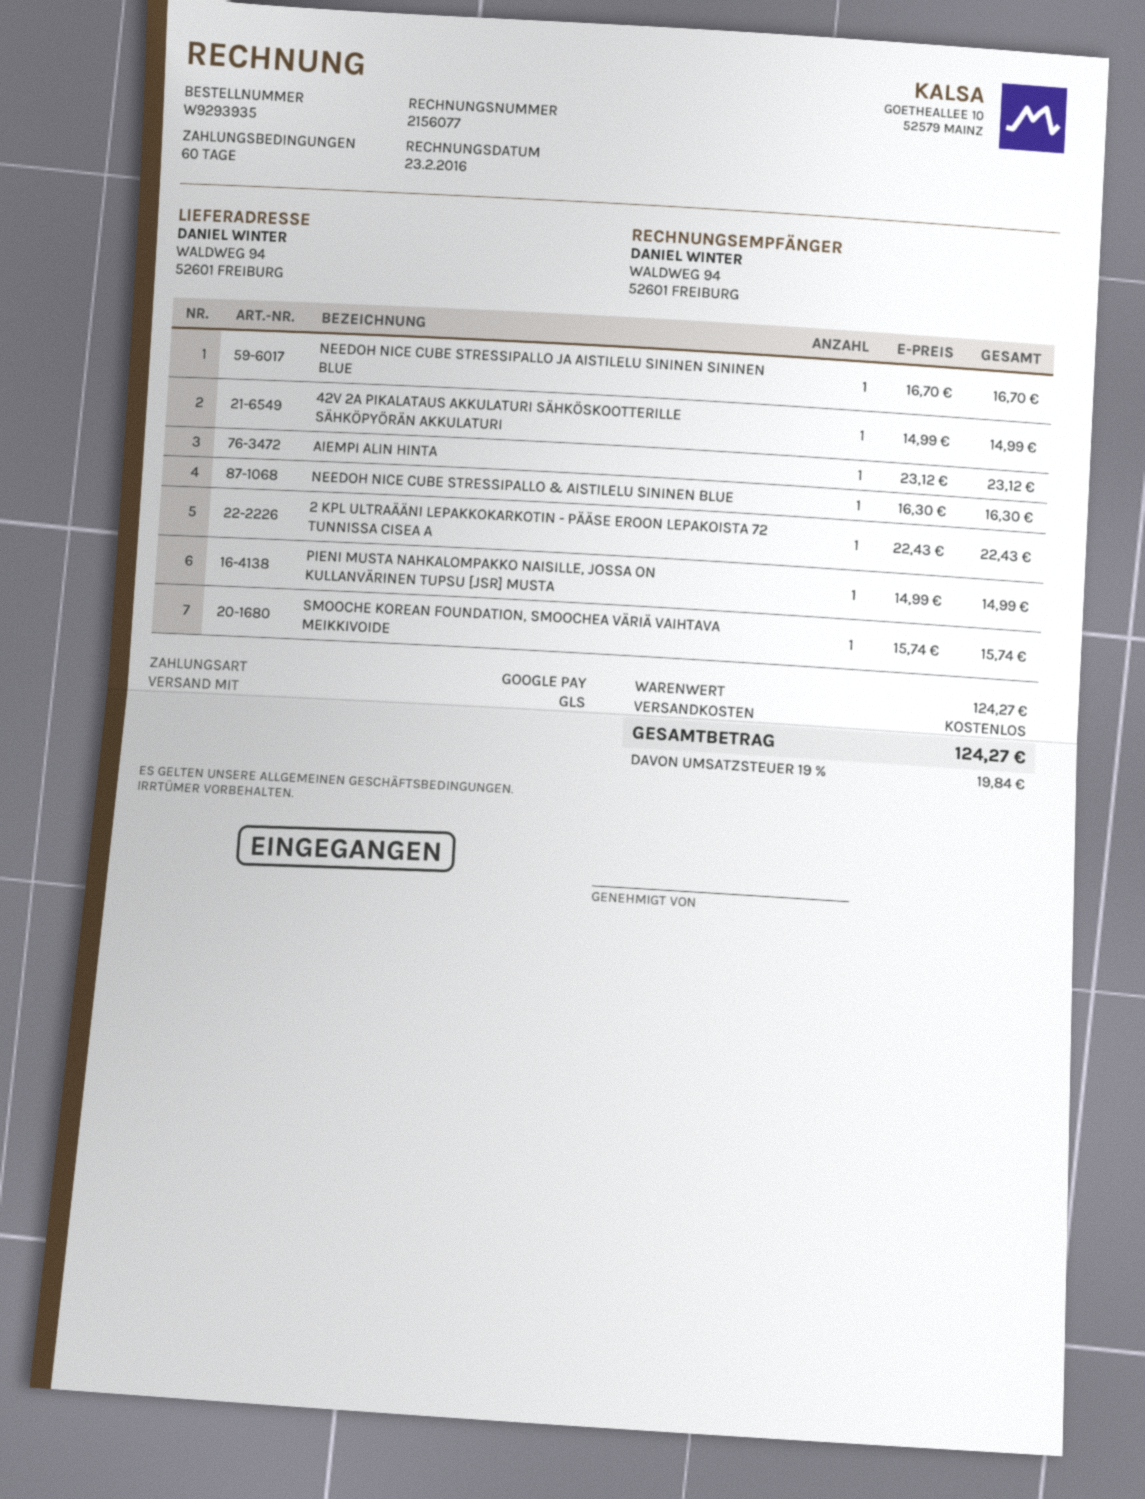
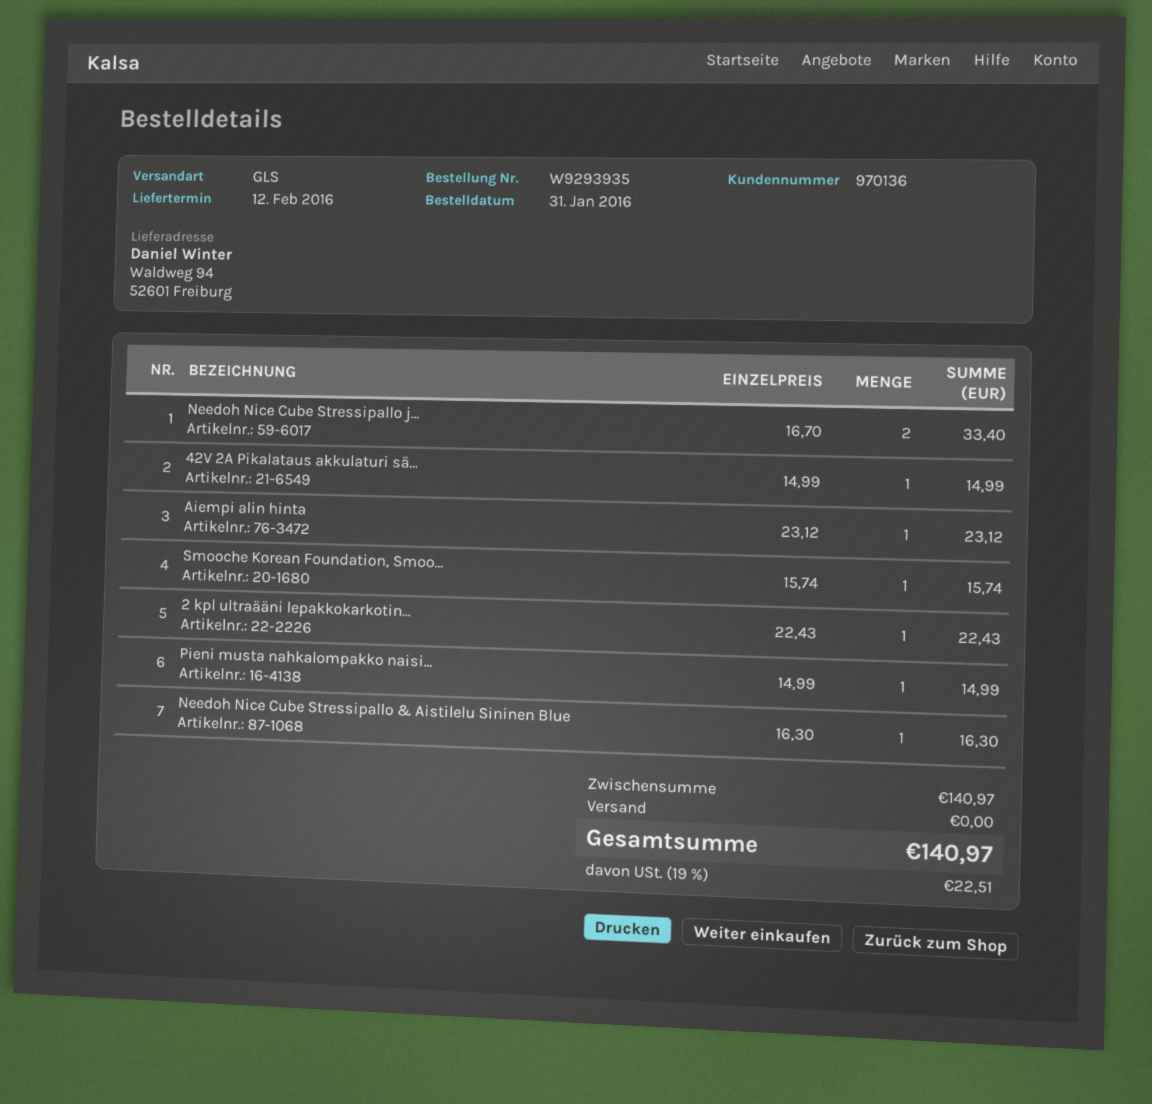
NEEDOH NICE CUBE STRESSIPALLO JA AISTILELU SININEN SININEN BLUE: 1 x 16.70 = 16.70 -> 2 x 16.70 = 33.40
subtotal: 124.27 -> 140.97
tax: 19% = 19.84 -> 19% = 22.51
total: 124.27 -> 140.97

